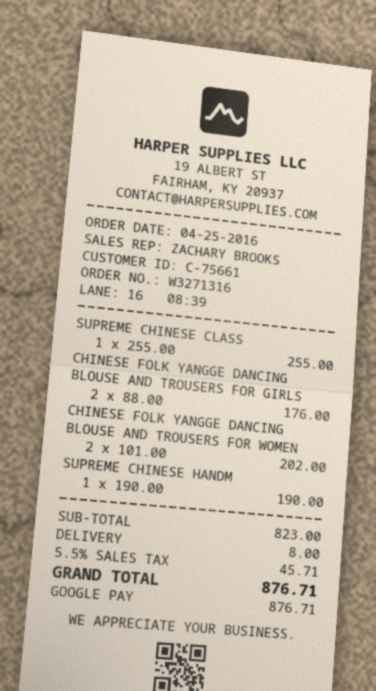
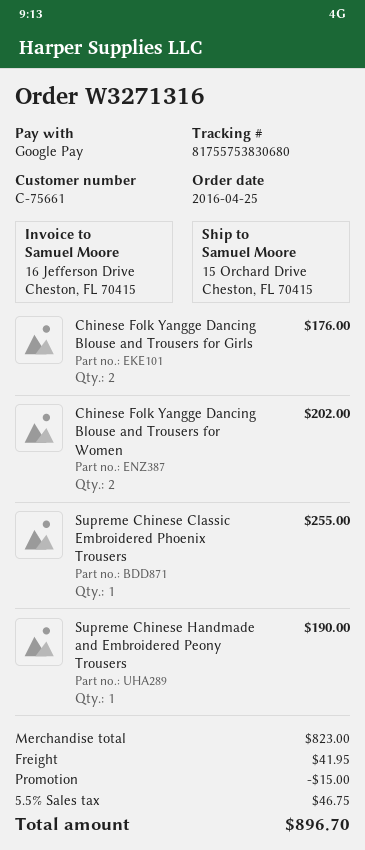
discount: none -> 15.00
shipping: 8.00 -> 41.95
tax: 5.5% = 45.71 -> 5.5% = 46.75
total: 876.71 -> 896.70

